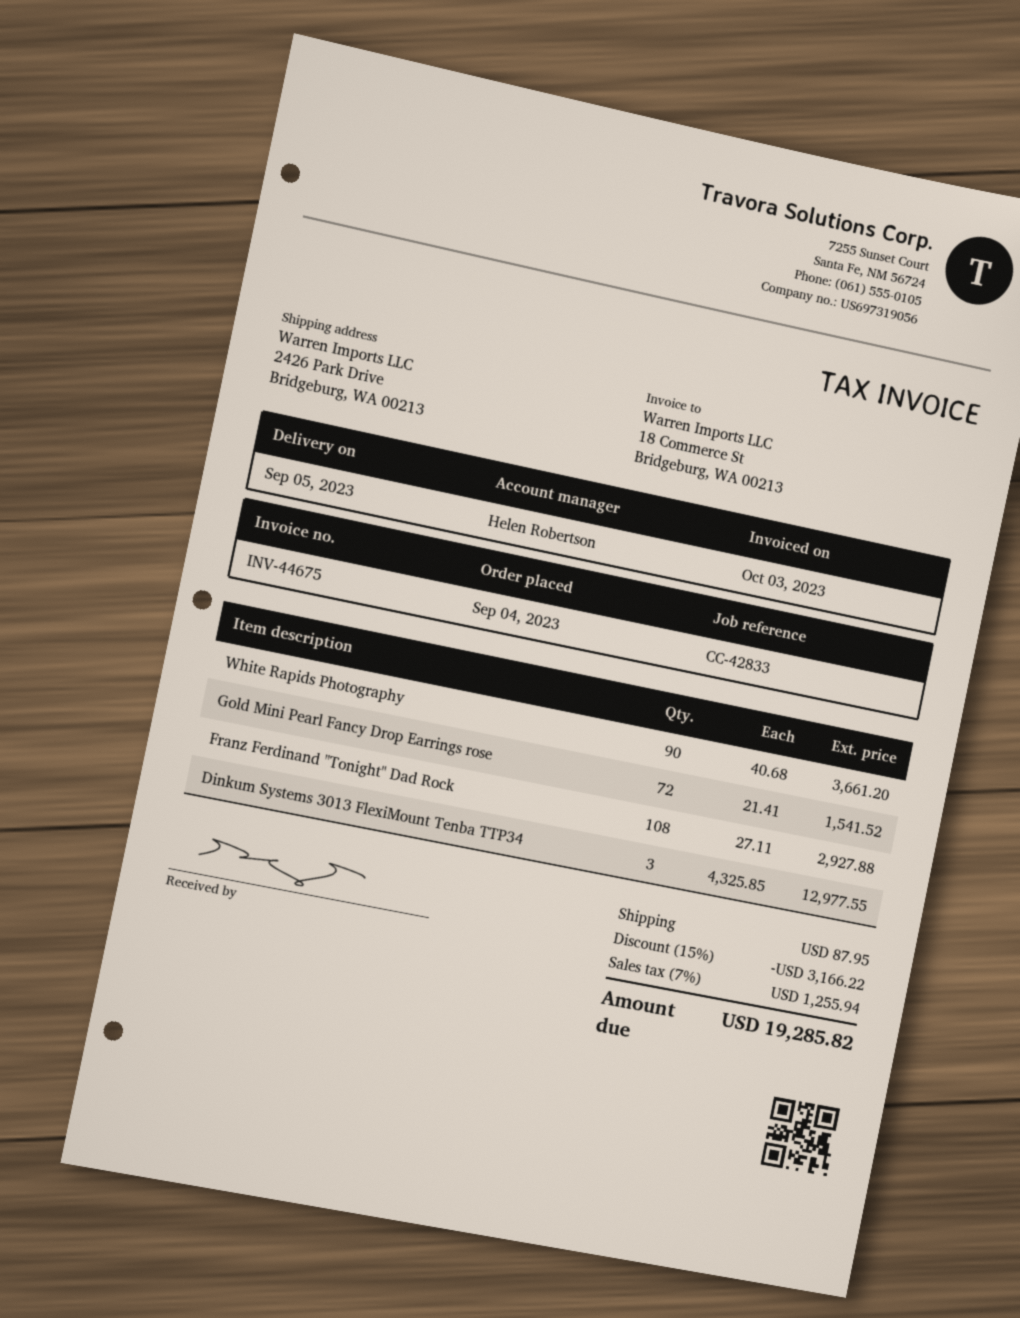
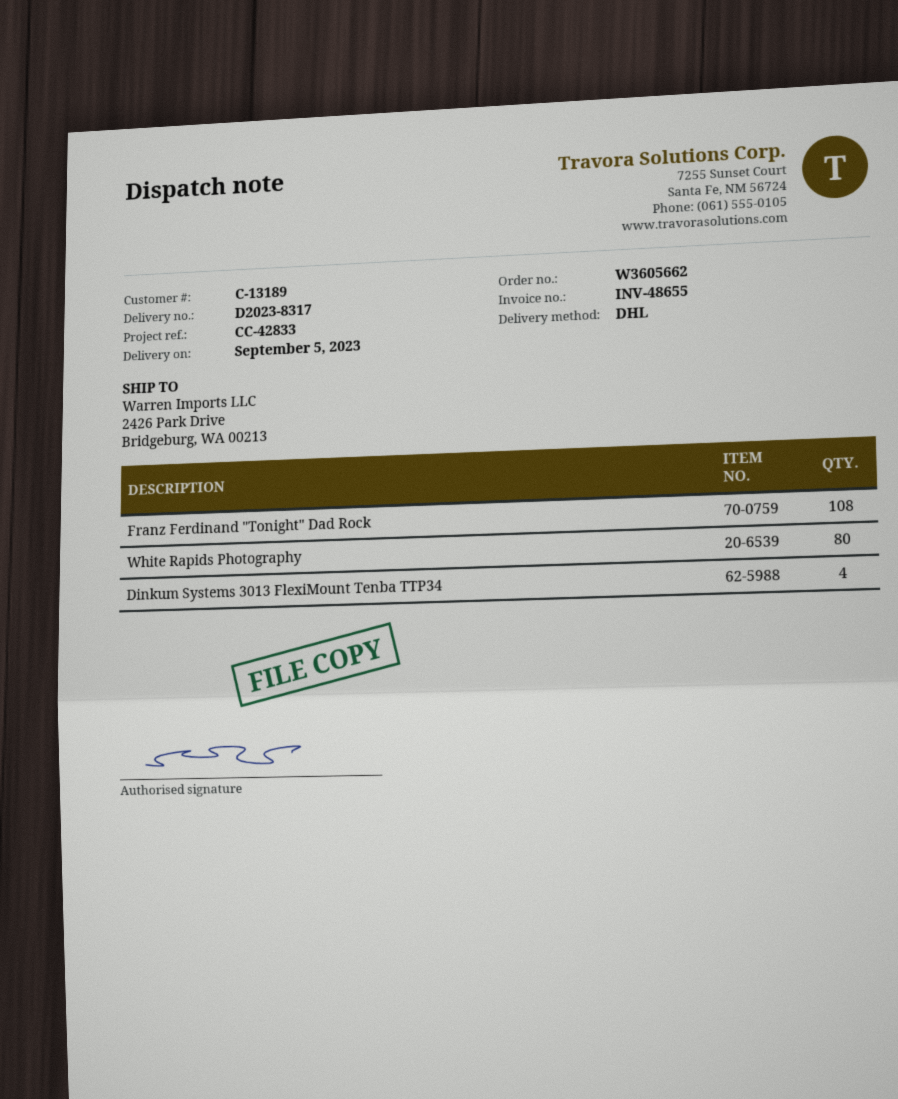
invoice number: INV-44675 -> INV-48655
White Rapids Photography: 90 -> 80
Gold Mini Pearl Fancy Drop Earrings rose: 72 -> none
Dinkum Systems 3013 FlexiMount Tenba TTP34: 3 -> 4

